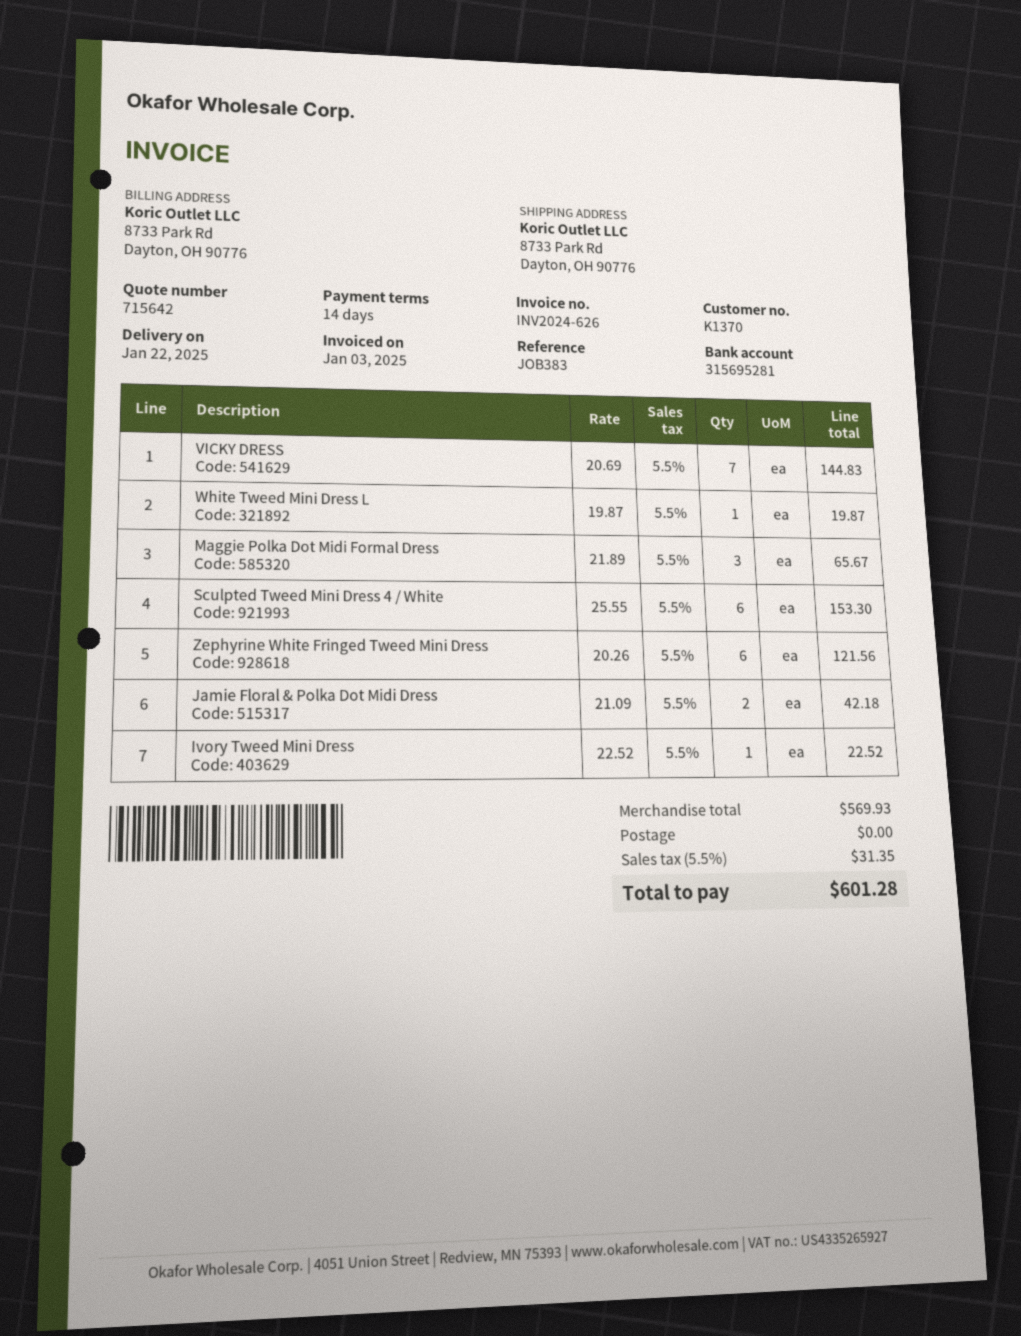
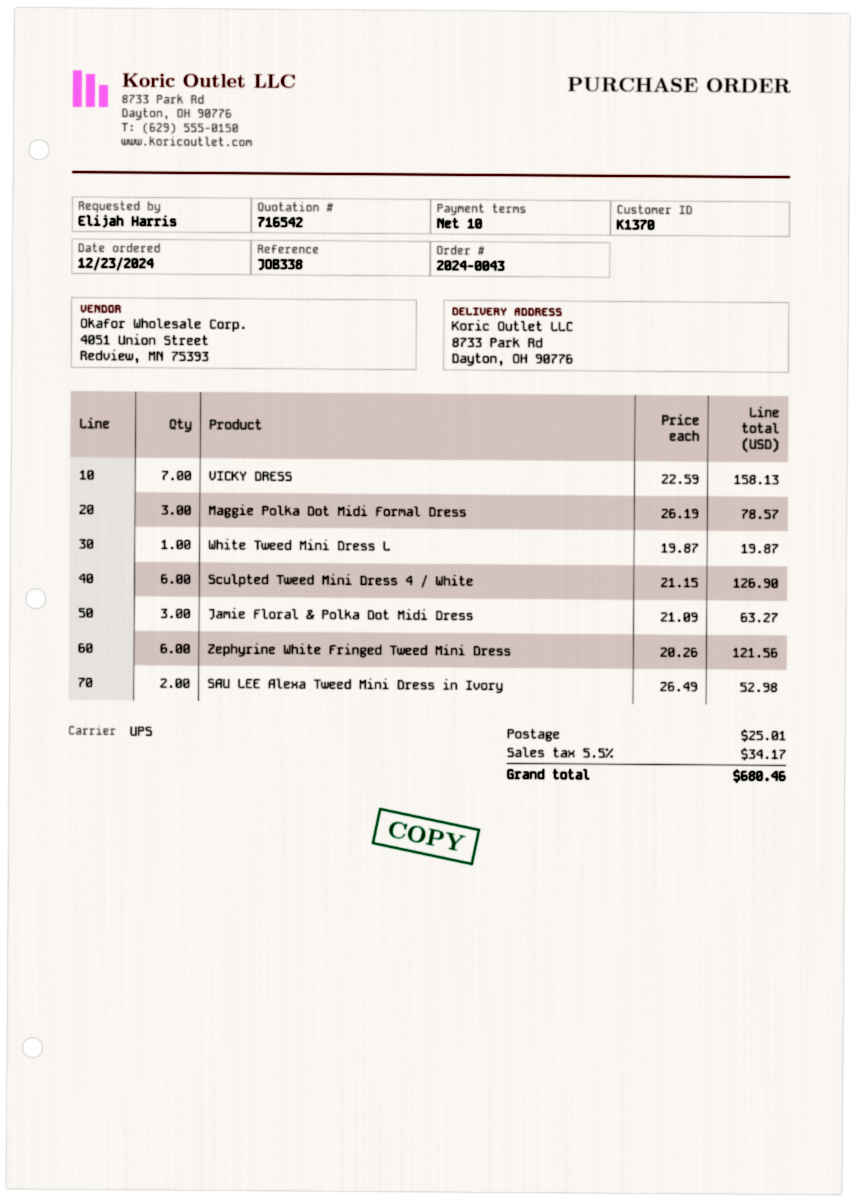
quote number: 715642 -> 716542
payment terms: 14 days -> 10 days
reference: JOB383 -> JOB338
VICKY DRESS: 7 x 20.69 = 144.83 -> 7 x 22.59 = 158.13
Maggie Polka Dot Midi Formal Dress: 3 x 21.89 = 65.67 -> 3 x 26.19 = 78.57
Sculpted Tweed Mini Dress 4 / White: 6 x 25.55 = 153.30 -> 6 x 21.15 = 126.90
Jamie Floral & Polka Dot Midi Dress: 2 x 21.09 = 42.18 -> 3 x 21.09 = 63.27
Ivory Tweed Mini Dress: 1 x 22.52 = 22.52 -> none
SAU LEE Alexa Tweed Mini Dress in Ivory: none -> 2 x 26.49 = 52.98
shipping: 0.00 -> 25.01
tax: 5.5% = 31.35 -> 5.5% = 34.17
total: 601.28 -> 680.46

